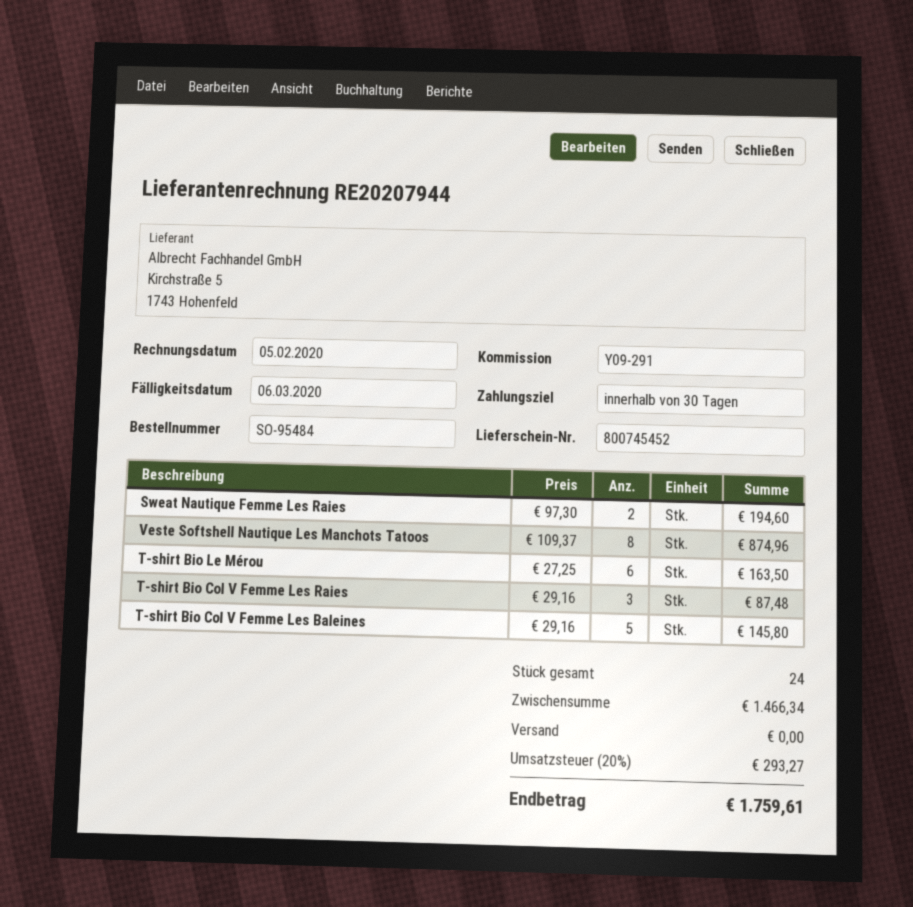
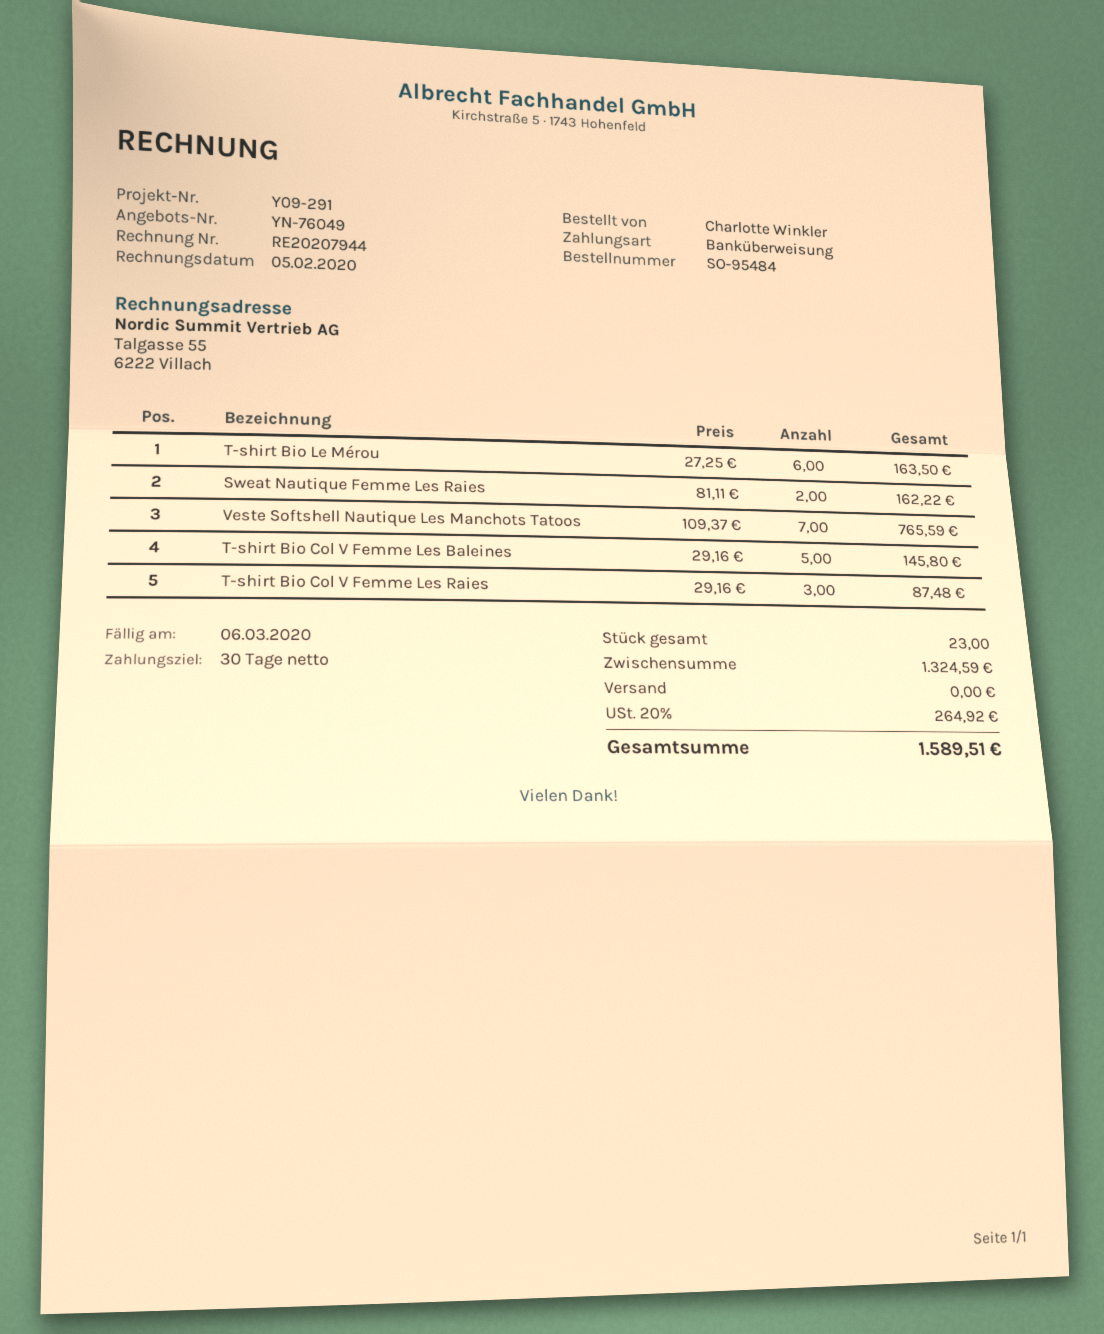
Sweat Nautique Femme Les Raies: 2 x 97.30 = 194.60 -> 2 x 81.11 = 162.22
Veste Softshell Nautique Les Manchots Tatoos: 8 x 109.37 = 874.96 -> 7 x 109.37 = 765.59
total quantity: 24 -> 23
subtotal: 1466.34 -> 1324.59
tax: 20% = 293.27 -> 20% = 264.92
total: 1759.61 -> 1589.51

